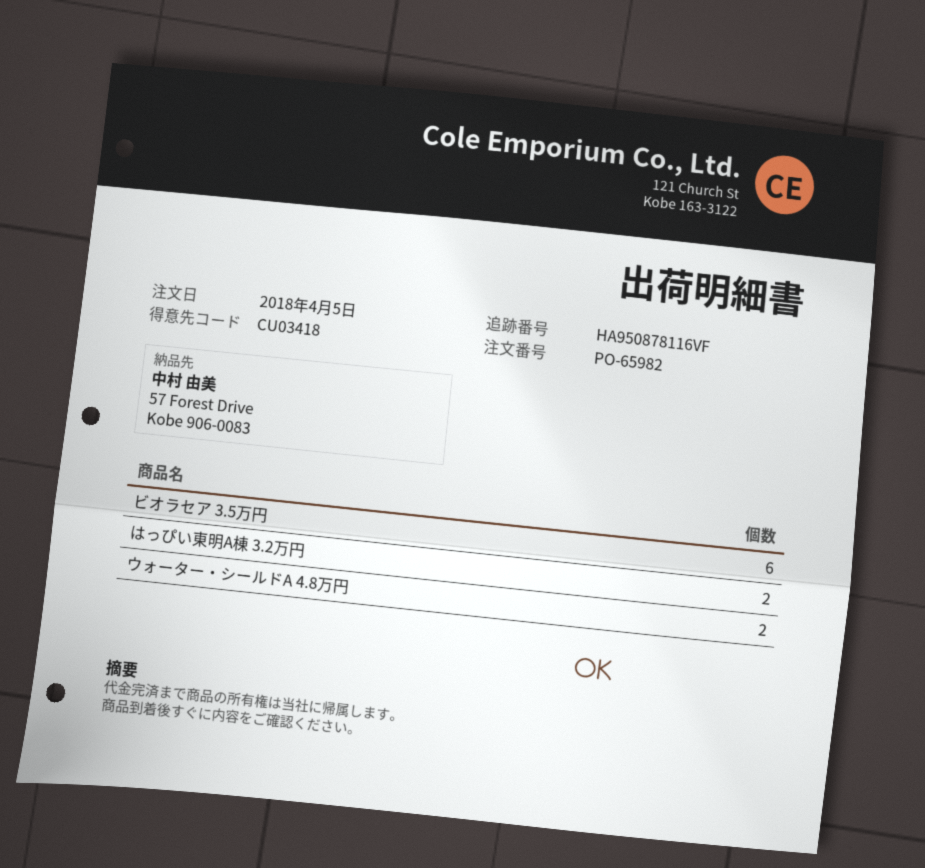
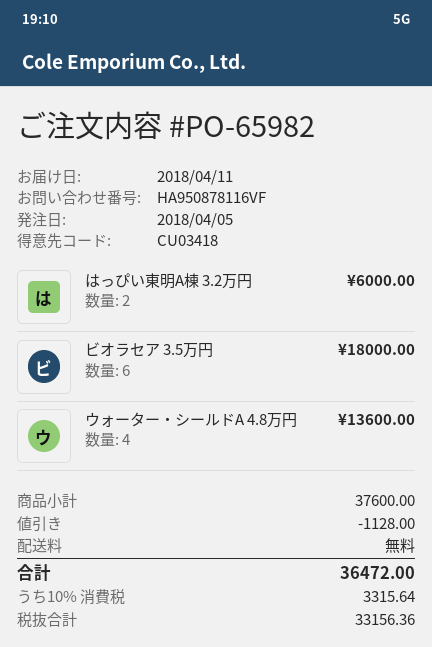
ウォーター・シールドA 4.8万円: 2 -> 4

